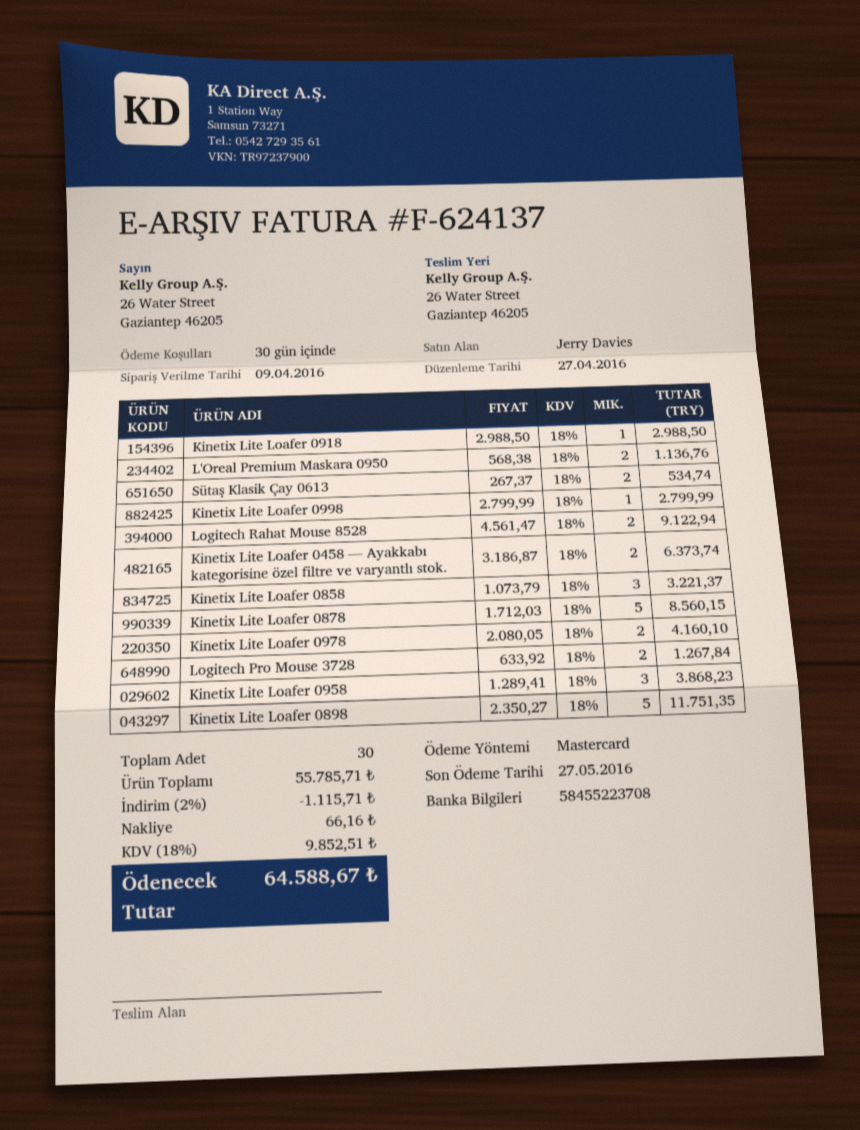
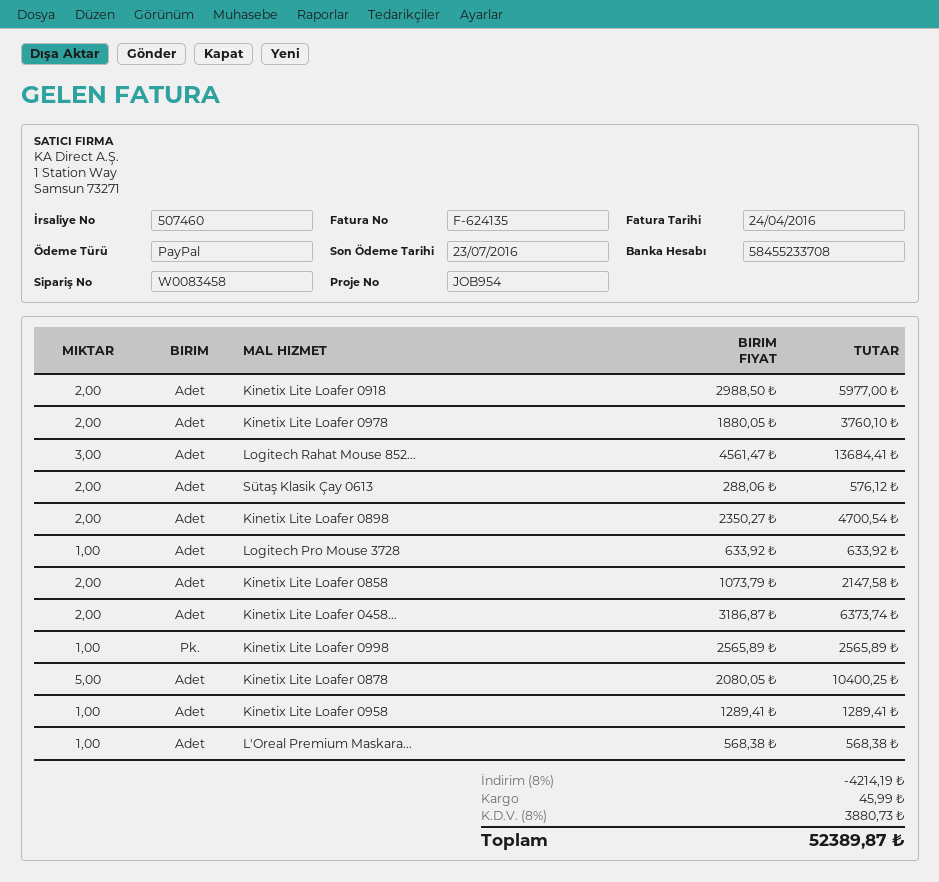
invoice number: F-624137 -> F-624135
invoice date: 2016-04-27 -> 2016-04-24
due date: 2016-05-27 -> 2016-07-23
payment method: Mastercard -> PayPal
bank account: 58455223708 -> 58455233708
Kinetix Lite Loafer 0918: 1 x 2988.50 = 2988.50 -> 2 x 2988.50 = 5977.00
L'Oreal Premium Maskara 0950: 2 x 568.38 = 1136.76 -> 1 x 568.38 = 568.38
Sütaş Klasik Çay 0613: 2 x 267.37 = 534.74 -> 2 x 288.06 = 576.12
Kinetix Lite Loafer 0998: 1 x 2799.99 = 2799.99 -> 1 x 2565.89 = 2565.89
Logitech Rahat Mouse 8528: 2 x 4561.47 = 9122.94 -> 3 x 4561.47 = 13684.41
Kinetix Lite Loafer 0858: 3 x 1073.79 = 3221.37 -> 2 x 1073.79 = 2147.58
Kinetix Lite Loafer 0878: 5 x 1712.03 = 8560.15 -> 5 x 2080.05 = 10400.25
Kinetix Lite Loafer 0978: 2 x 2080.05 = 4160.10 -> 2 x 1880.05 = 3760.10
Logitech Pro Mouse 3728: 2 x 633.92 = 1267.84 -> 1 x 633.92 = 633.92
Kinetix Lite Loafer 0958: 3 x 1289.41 = 3868.23 -> 1 x 1289.41 = 1289.41
Kinetix Lite Loafer 0898: 5 x 2350.27 = 11751.35 -> 2 x 2350.27 = 4700.54
discount: 2% = 1115.71 -> 8% = 4214.19
shipping: 66.16 -> 45.99
tax: 18% = 9852.51 -> 8% = 3880.73
total: 64588.67 -> 52389.87

